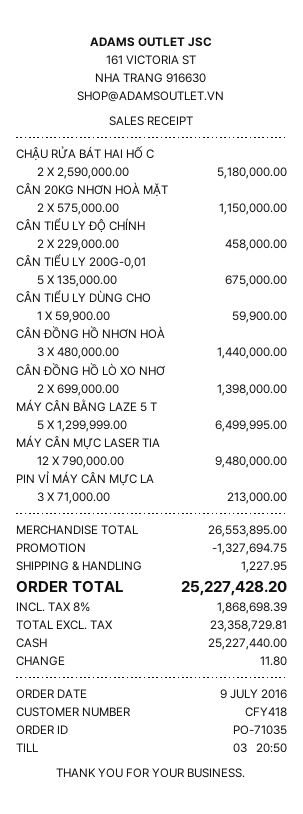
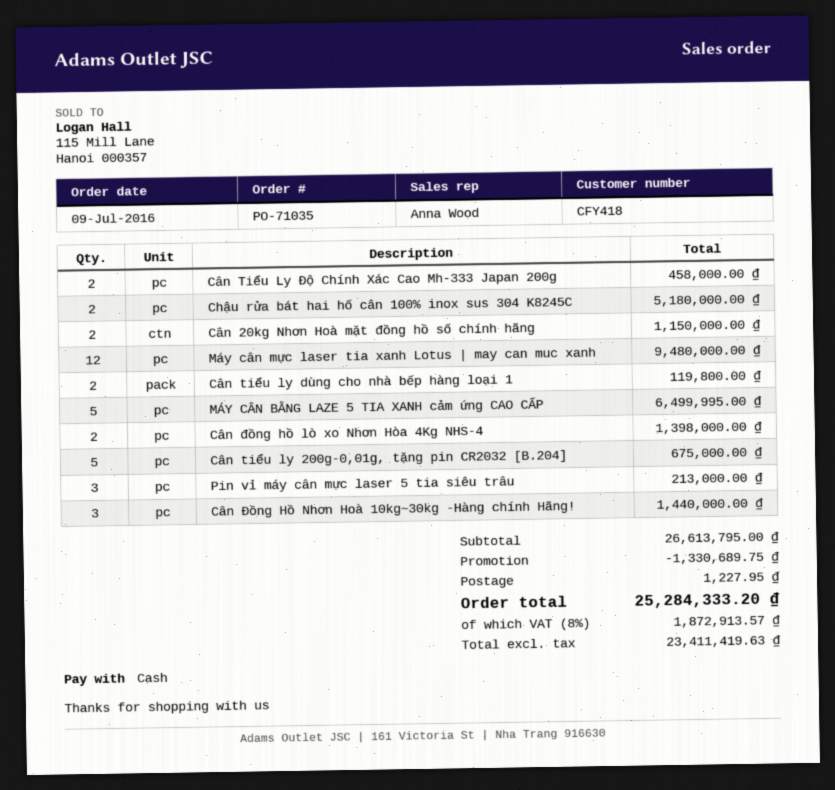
CÂN TIỂU LY DÙNG CHO: 1 for 59900.00 -> 2 for 119800.00
subtotal: 26553895.00 -> 26613795.00
discount: 1327694.75 -> 1330689.75
net: 23358729.81 -> 23411419.63
tax: 8% = 1868698.39 -> 8% = 1872913.57
total: 25227428.20 -> 25284333.20

